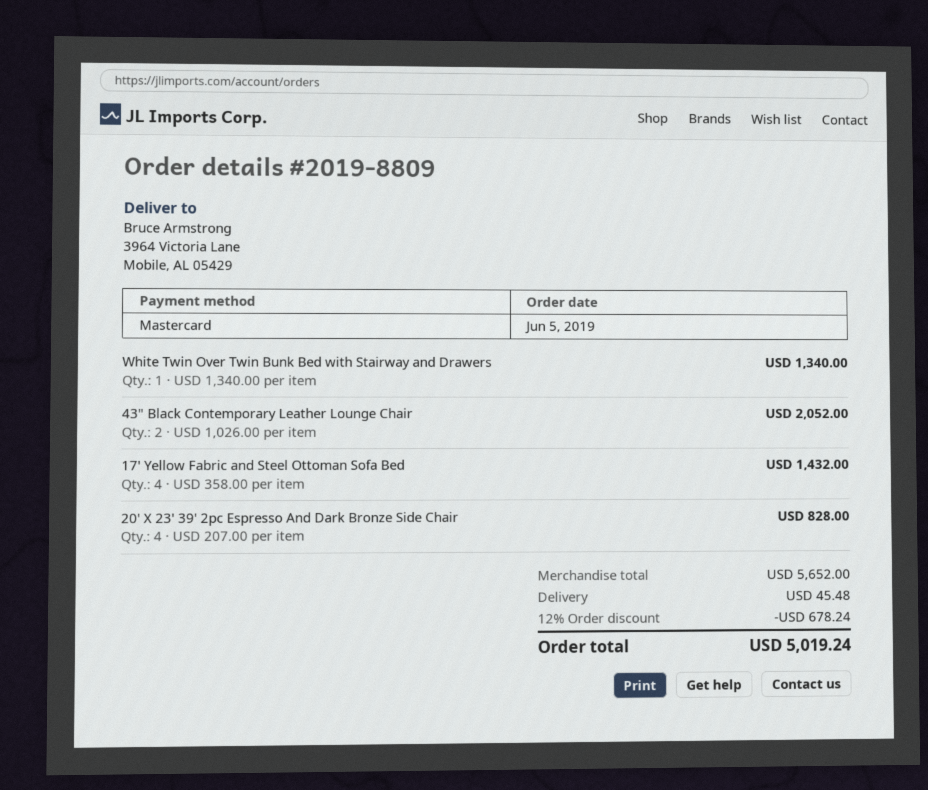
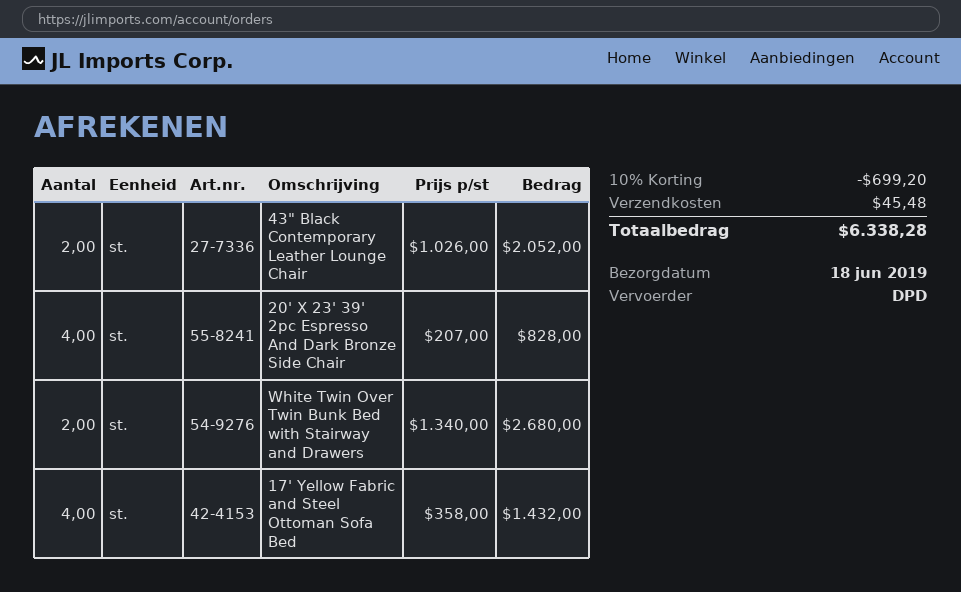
White Twin Over Twin Bunk Bed with Stairway and Drawers: 1 x 1340.00 = 1340.00 -> 2 x 1340.00 = 2680.00
discount: 12% = 678.24 -> 10% = 699.20
total: 5019.24 -> 6338.28

